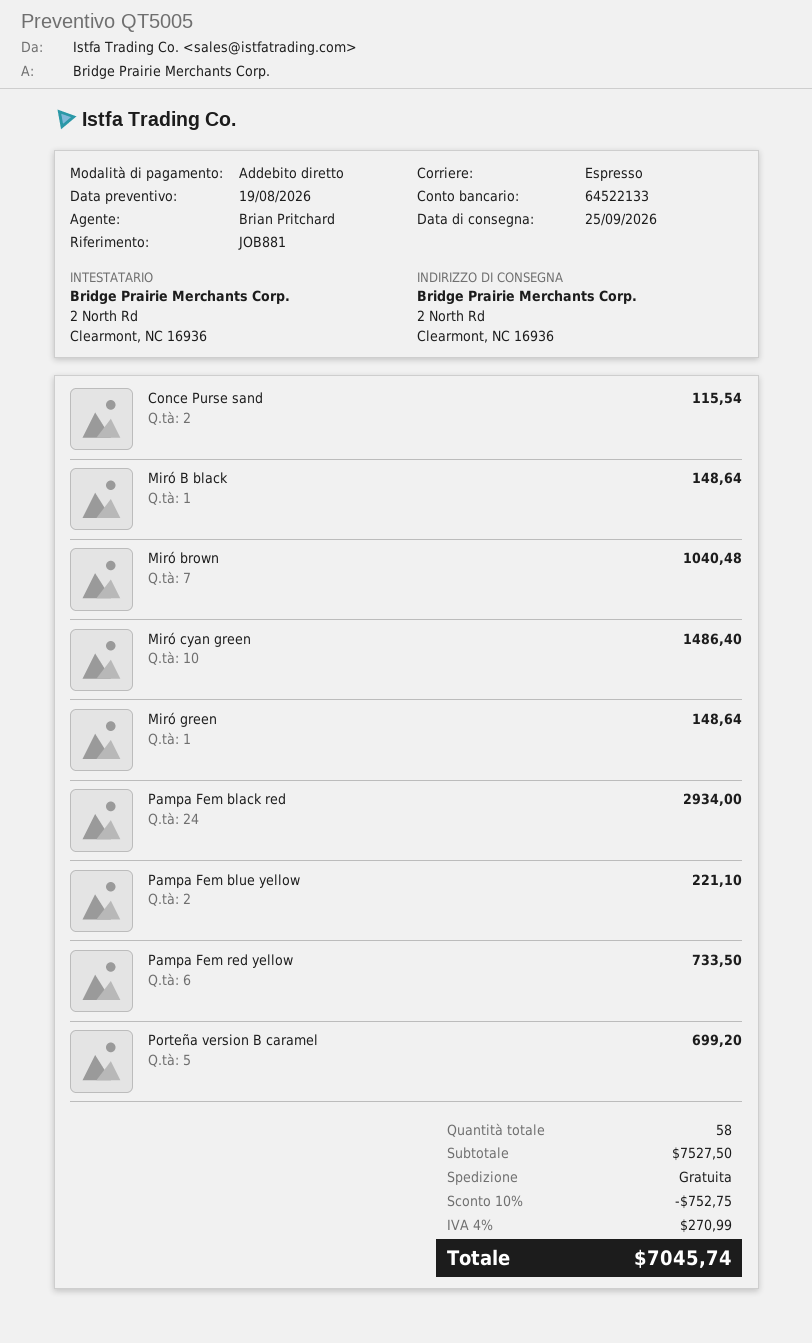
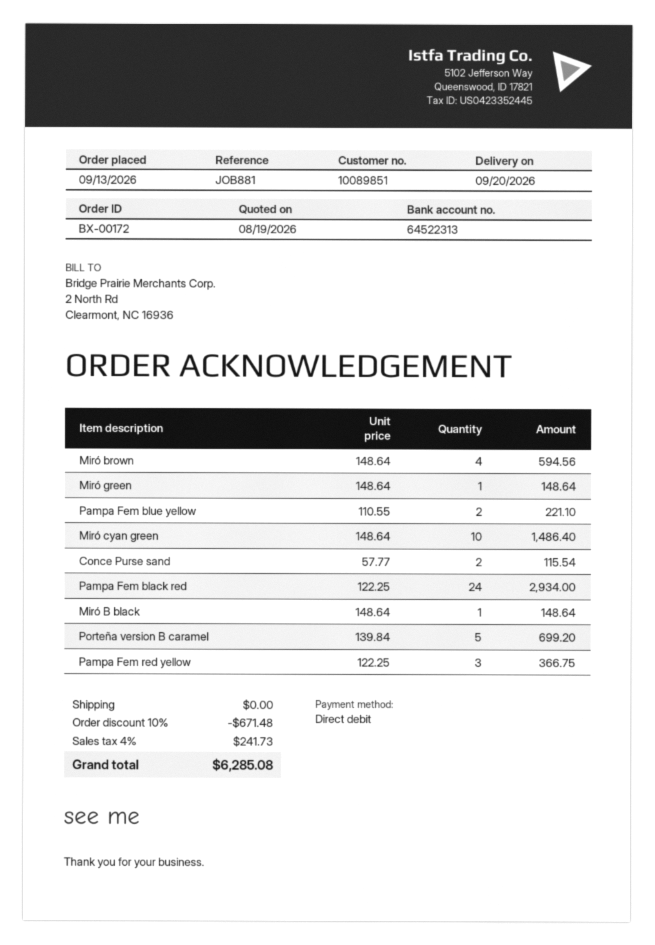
delivery date: 2026-09-25 -> 2026-09-20
bank account: 64522133 -> 64522313
Miró brown: 7 for 1040.48 -> 4 for 594.56
Pampa Fem red yellow: 6 for 733.50 -> 3 for 366.75
discount: 10% = 752.75 -> 10% = 671.48
tax: 4% = 270.99 -> 4% = 241.73
total: 7045.74 -> 6285.08

